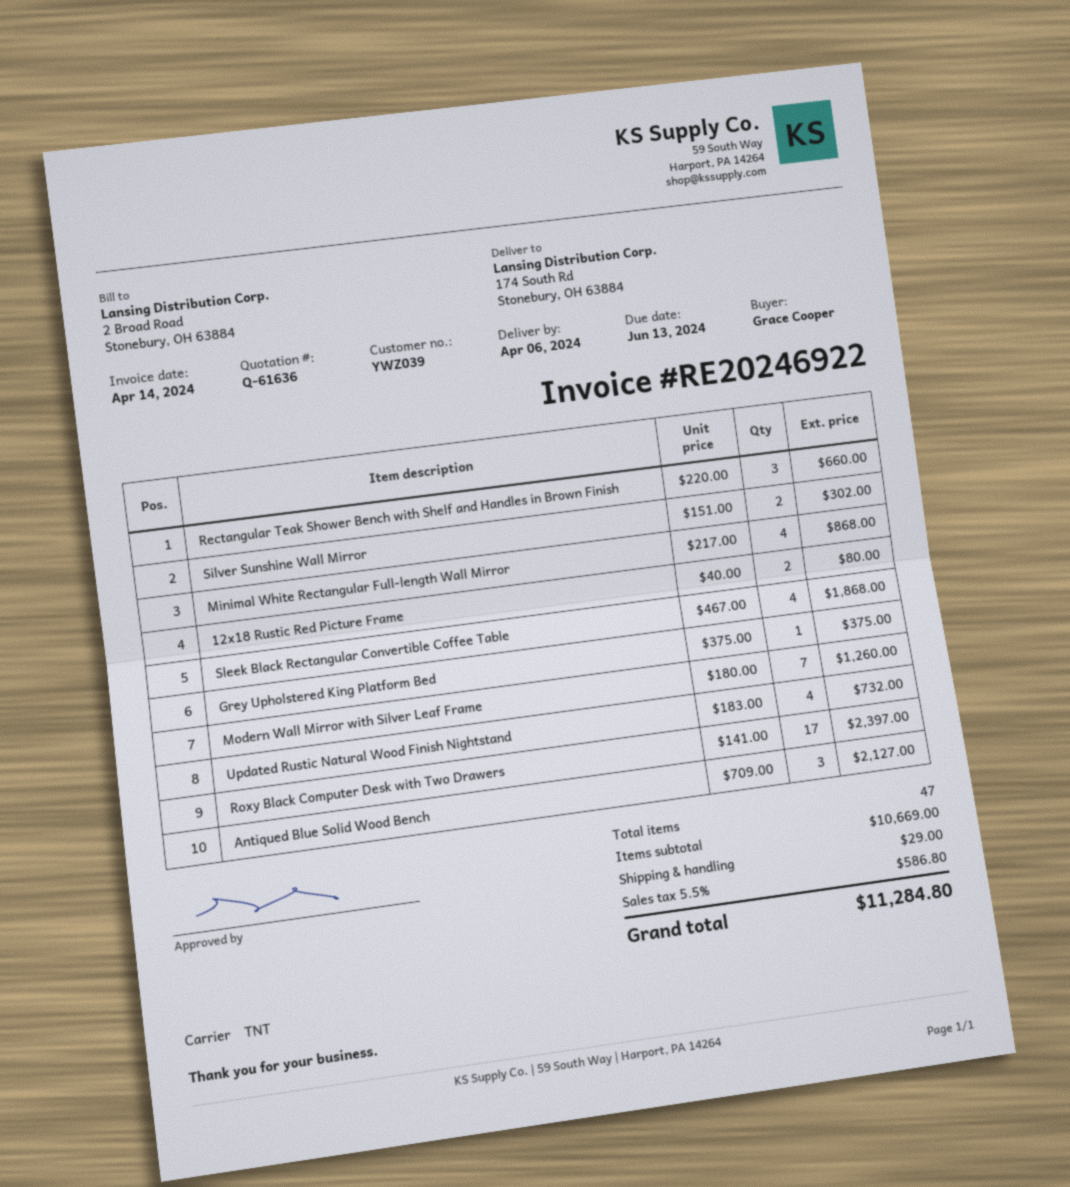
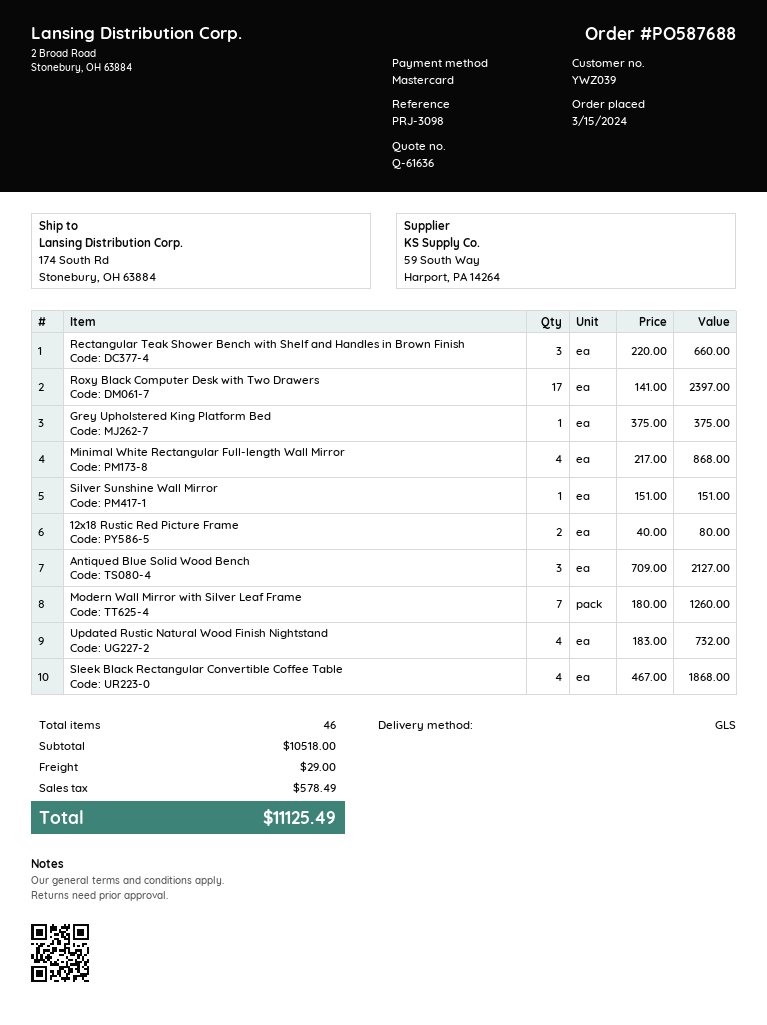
shipping method: TNT -> GLS
Silver Sunshine Wall Mirror: 2 x 151.00 = 302.00 -> 1 x 151.00 = 151.00
total quantity: 47 -> 46
subtotal: 10669.00 -> 10518.00
tax: 586.80 -> 578.49
total: 11284.80 -> 11125.49

